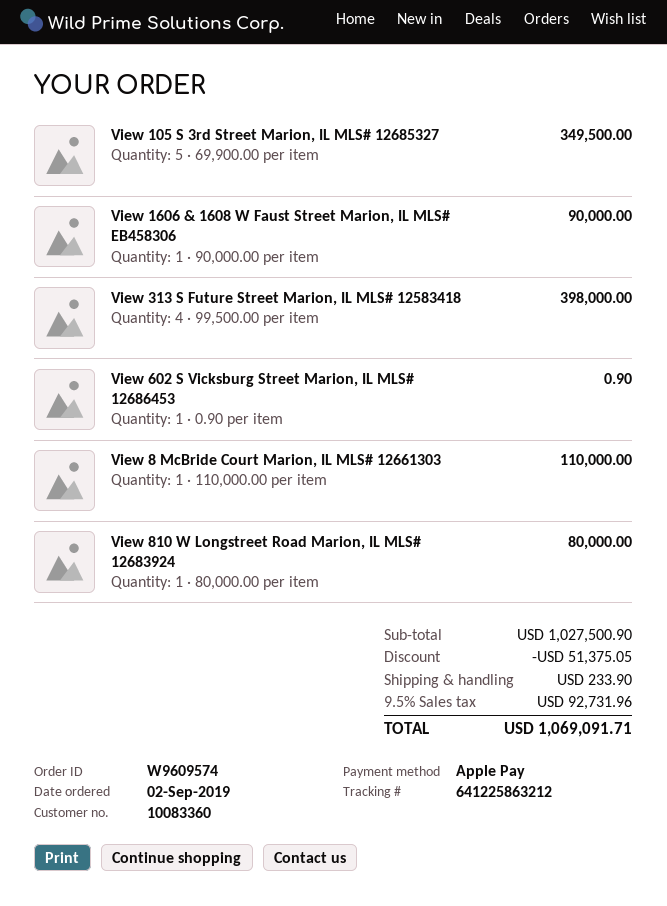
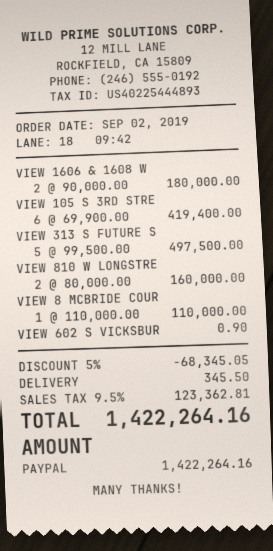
payment method: Apple Pay -> PayPal
View 105 S 3rd Street Marion, IL MLS# 12685327: 5 x 69900.00 = 349500.00 -> 6 x 69900.00 = 419400.00
View 1606 & 1608 W Faust Street Marion, IL MLS# EB458306: 1 x 90000.00 = 90000.00 -> 2 x 90000.00 = 180000.00
View 313 S Future Street Marion, IL MLS# 12583418: 4 x 99500.00 = 398000.00 -> 5 x 99500.00 = 497500.00
View 810 W Longstreet Road Marion, IL MLS# 12683924: 1 x 80000.00 = 80000.00 -> 2 x 80000.00 = 160000.00
discount: 51375.05 -> 68345.05
shipping: 233.90 -> 345.50
tax: 9.5% = 92731.96 -> 9.5% = 123362.81
total: 1069091.71 -> 1422264.16

